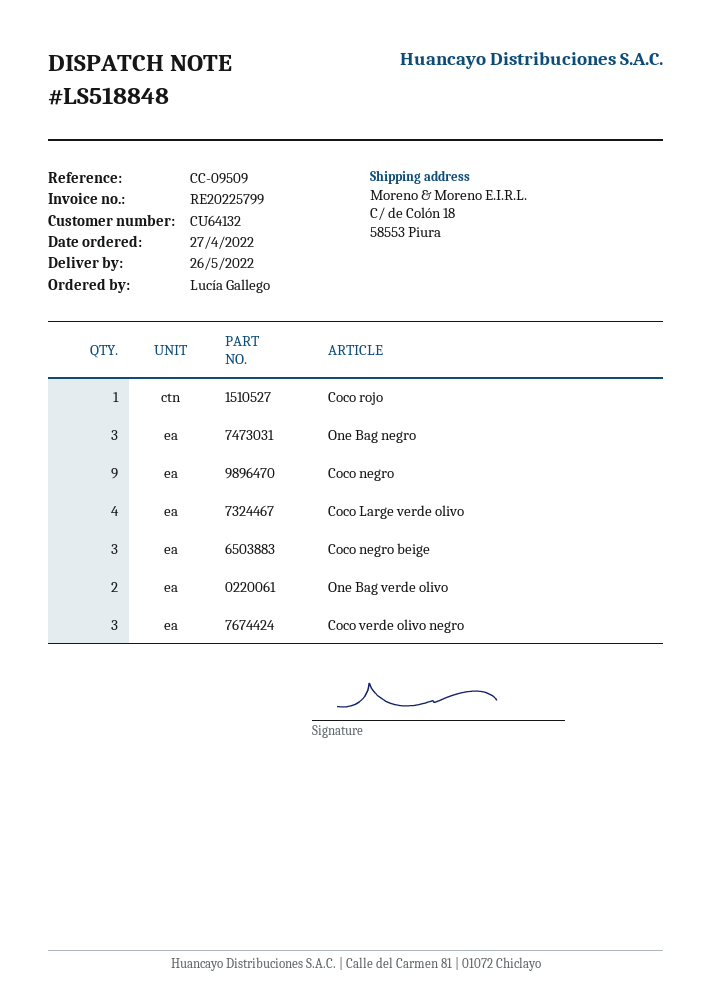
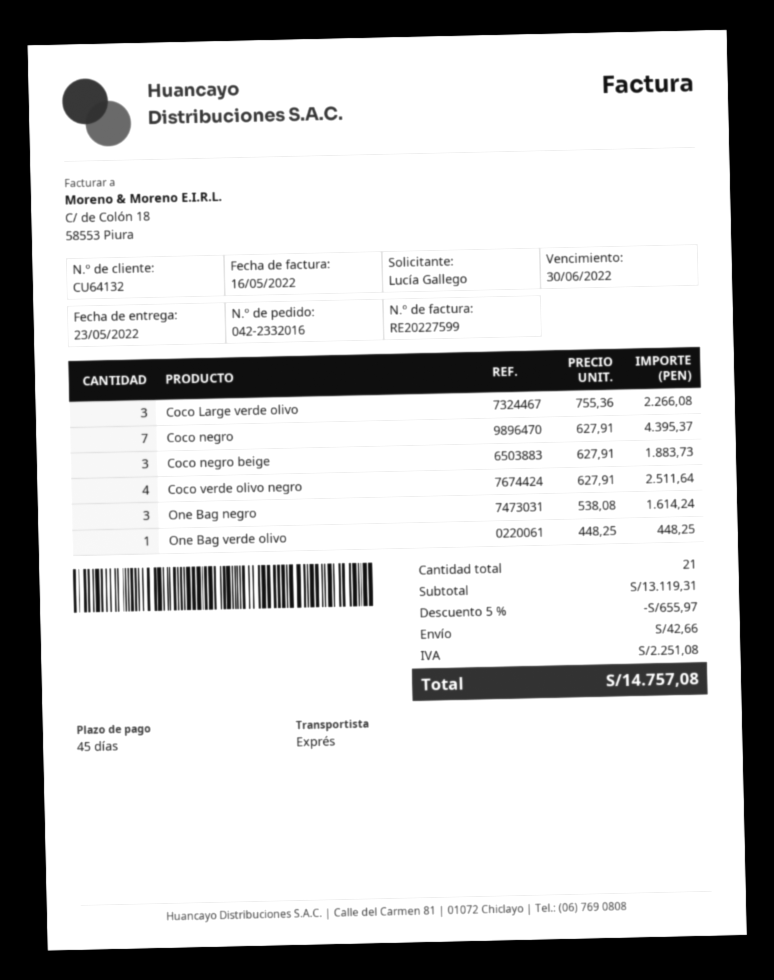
delivery date: 2022-05-26 -> 2022-05-23
invoice number: RE20225799 -> RE20227599
Coco rojo: 1 -> none
Coco negro: 9 -> 7
Coco Large verde olivo: 4 -> 3
One Bag verde olivo: 2 -> 1
Coco verde olivo negro: 3 -> 4

